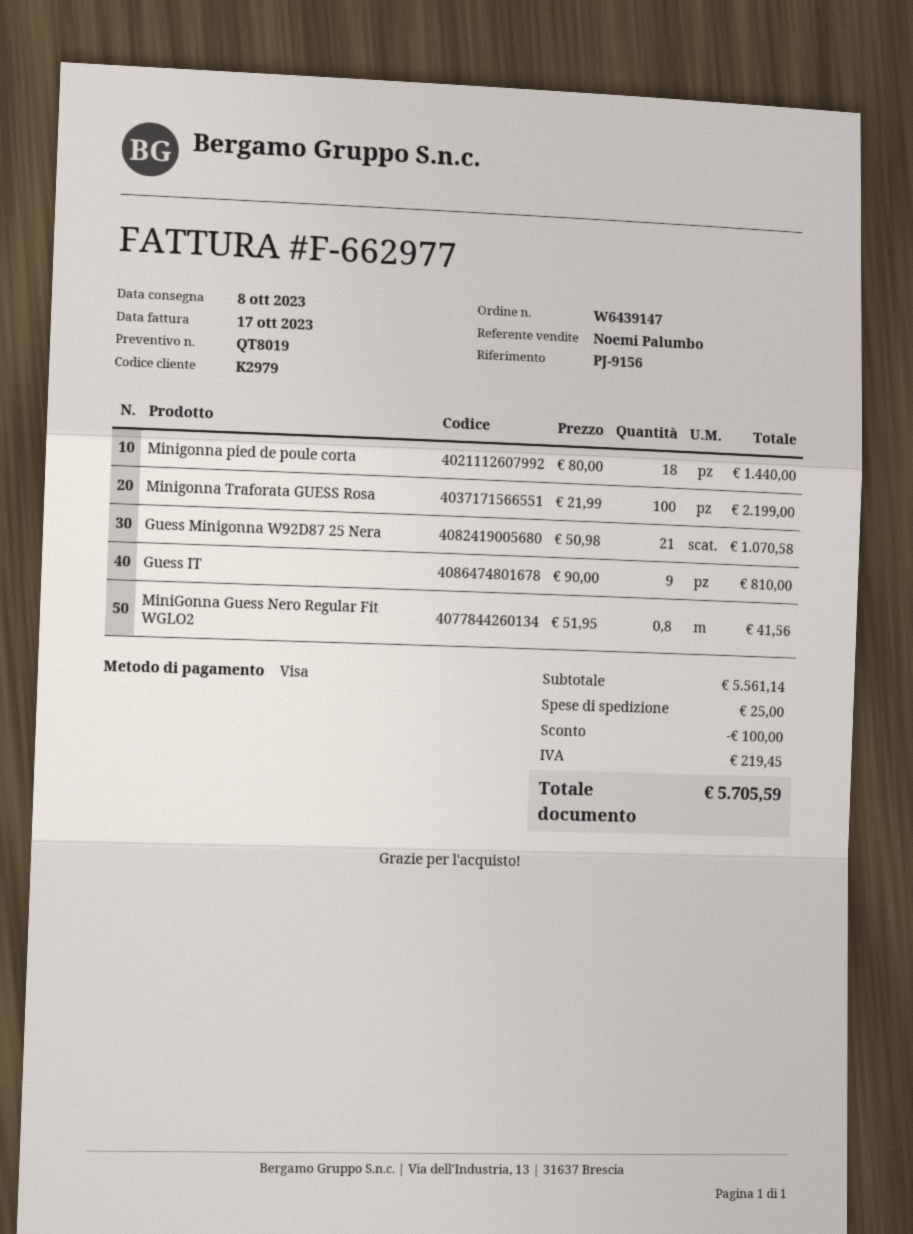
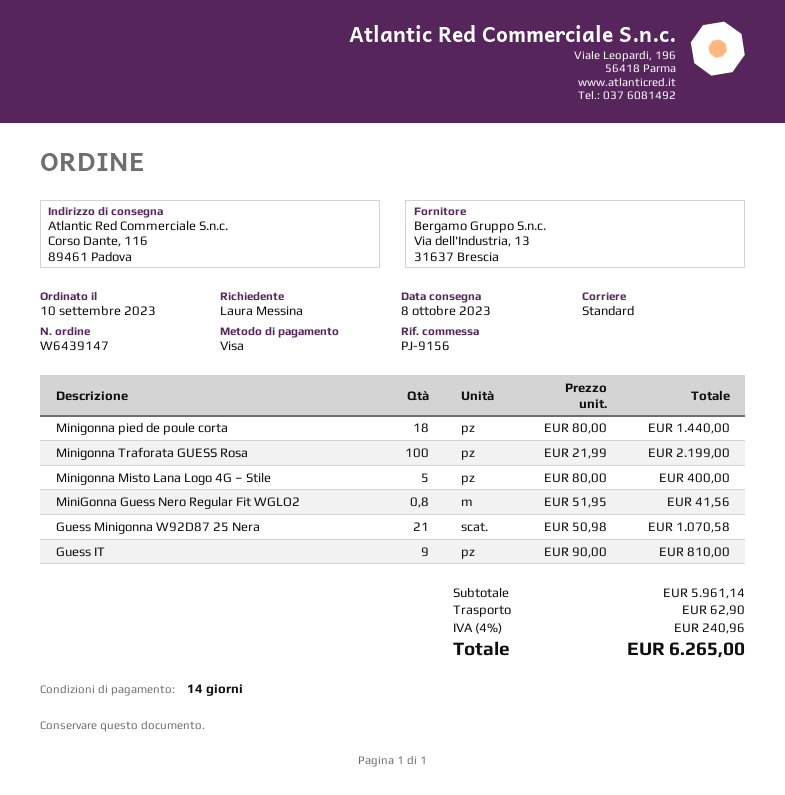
Minigonna Misto Lana Logo 4G – Stile: none -> 5 x 80.00 = 400.00
subtotal: 5561.14 -> 5961.14
discount: 100.00 -> none
shipping: 25.00 -> 62.90
tax: 219.45 -> 240.96
total: 5705.59 -> 6265.00

